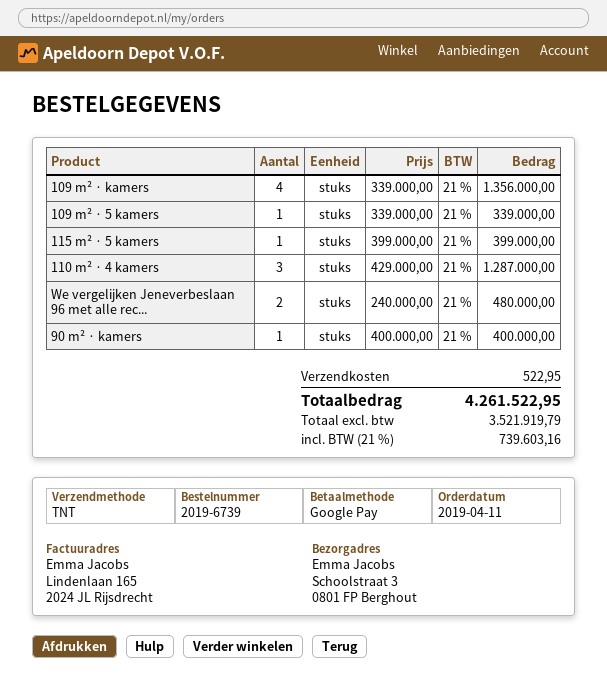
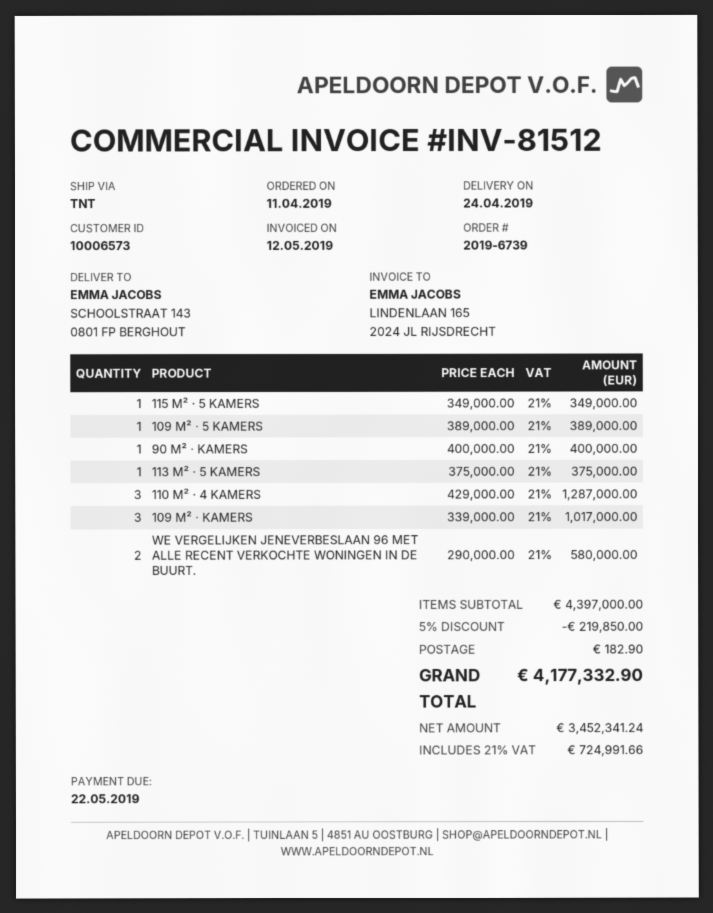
ship to: Schoolstraat 3, 0801 FP Berghout -> SCHOOLSTRAAT 143, 0801 FP BERGHOUT
109 m² · kamers: 4 x 339000.00 = 1356000.00 -> 3 x 339000.00 = 1017000.00
109 m² · 5 kamers: 1 x 339000.00 = 339000.00 -> 1 x 389000.00 = 389000.00
115 m² · 5 kamers: 1 x 399000.00 = 399000.00 -> 1 x 349000.00 = 349000.00
We vergelijken Jeneverbeslaan 96 met alle rec...: 2 x 240000.00 = 480000.00 -> 2 x 290000.00 = 580000.00
113 M² · 5 KAMERS: none -> 1 x 375000.00 = 375000.00
discount: none -> 5% = 219850.00
shipping: 522.95 -> 182.90
net: 3521919.79 -> 3452341.24
tax: 21% = 739603.16 -> 21% = 724991.66
total: 4261522.95 -> 4177332.90

